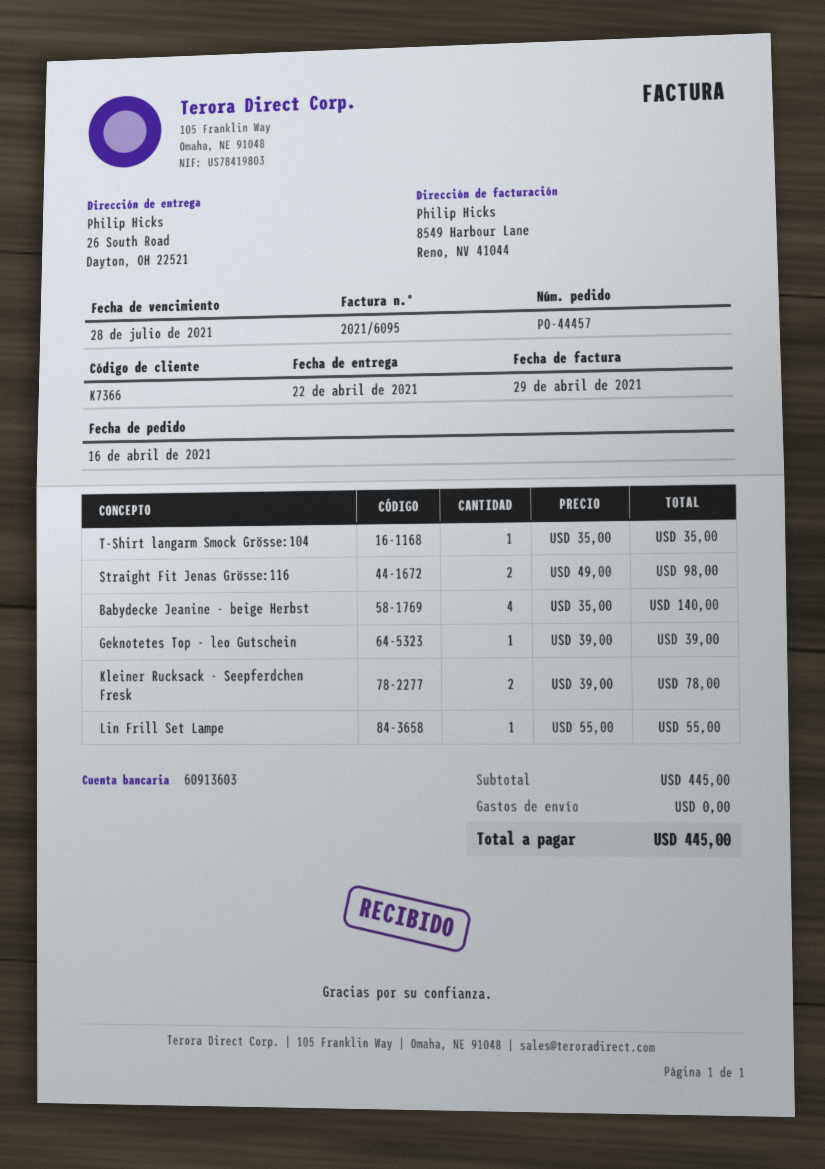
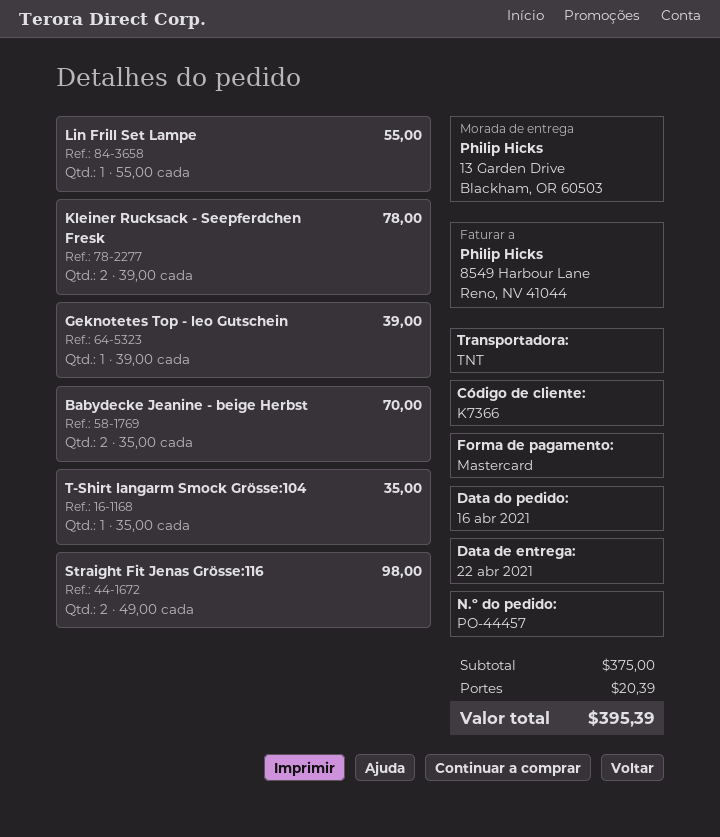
ship to: 26 South Road, Dayton, OH 22521 -> 13 Garden Drive, Blackham, OR 60503
Babydecke Jeanine - beige Herbst: 4 x 35.00 = 140.00 -> 2 x 35.00 = 70.00
subtotal: 445.00 -> 375.00
shipping: 0.00 -> 20.39
total: 445.00 -> 395.39

